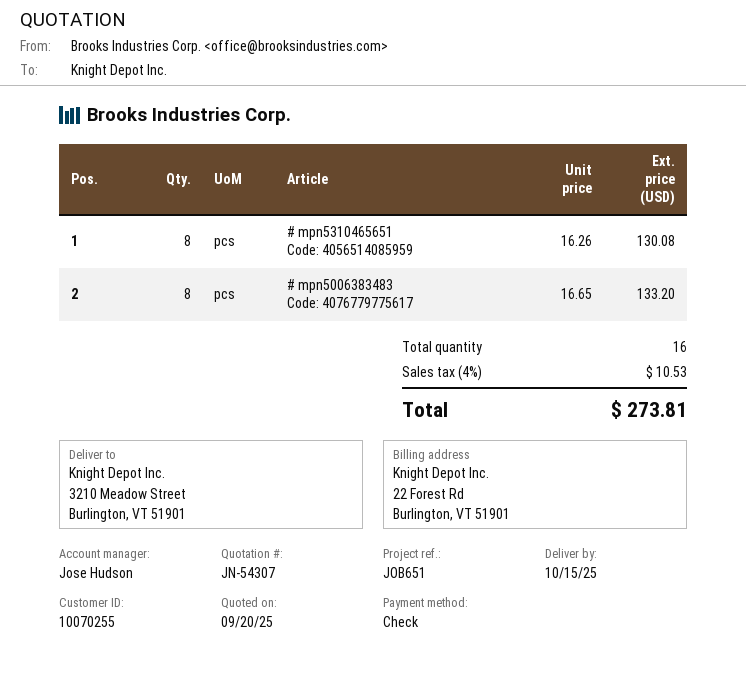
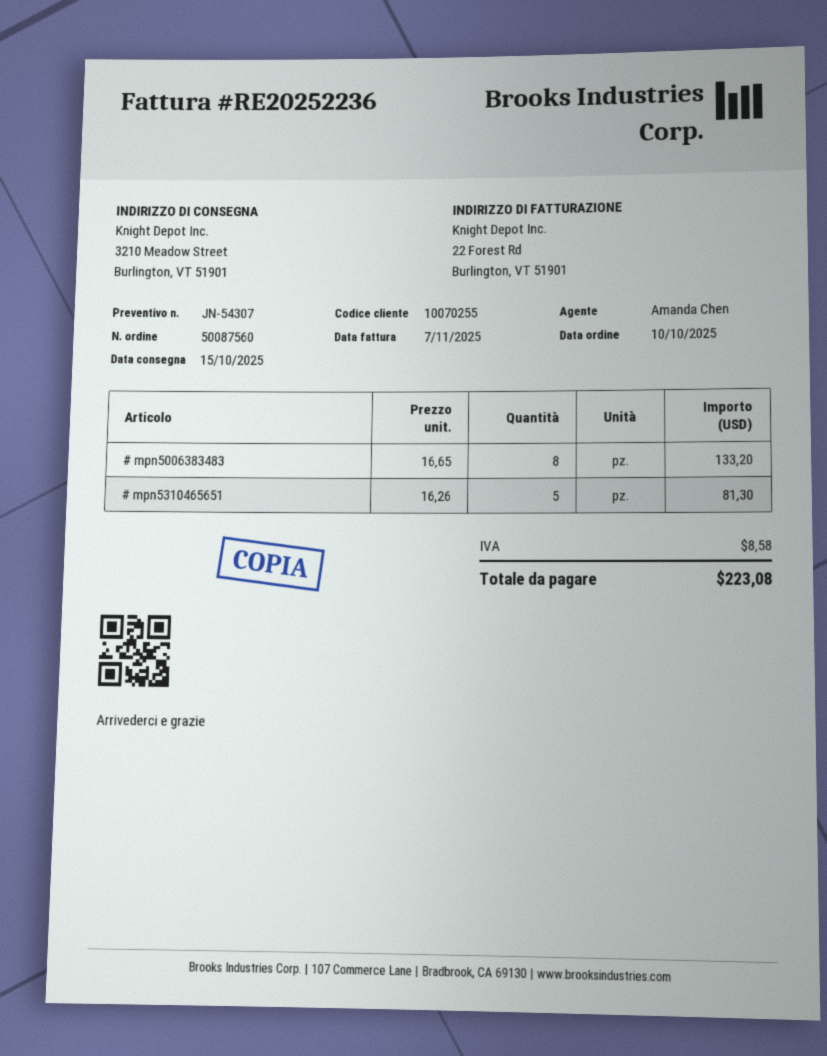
sales rep: Jose Hudson -> Amanda Chen
# mpn5310465651: 8 x 16.26 = 130.08 -> 5 x 16.26 = 81.30
tax: 10.53 -> 8.58
total: 273.81 -> 223.08

